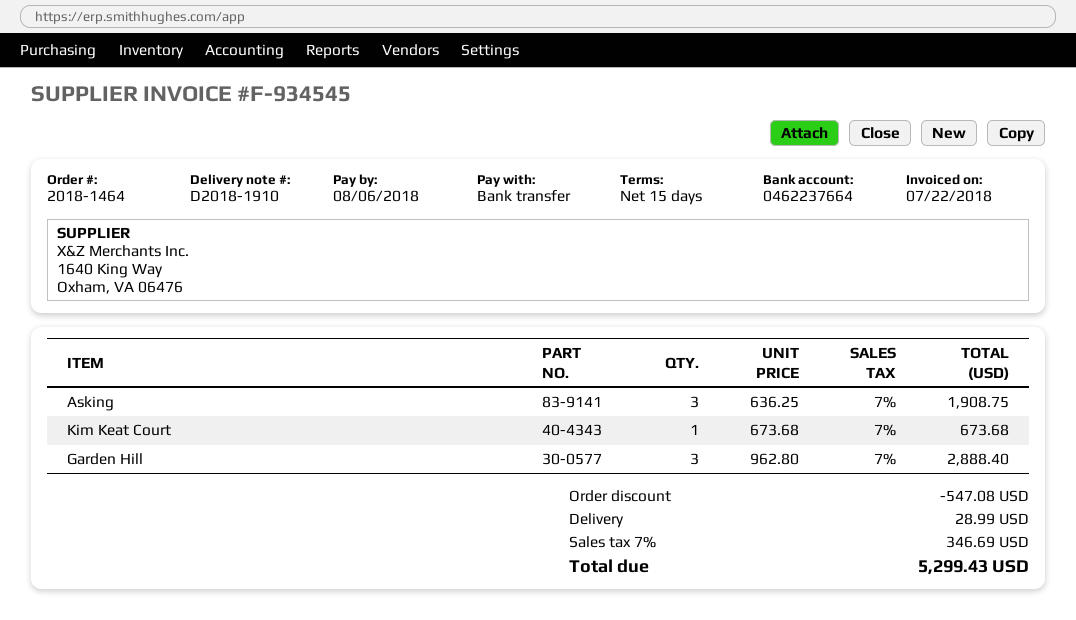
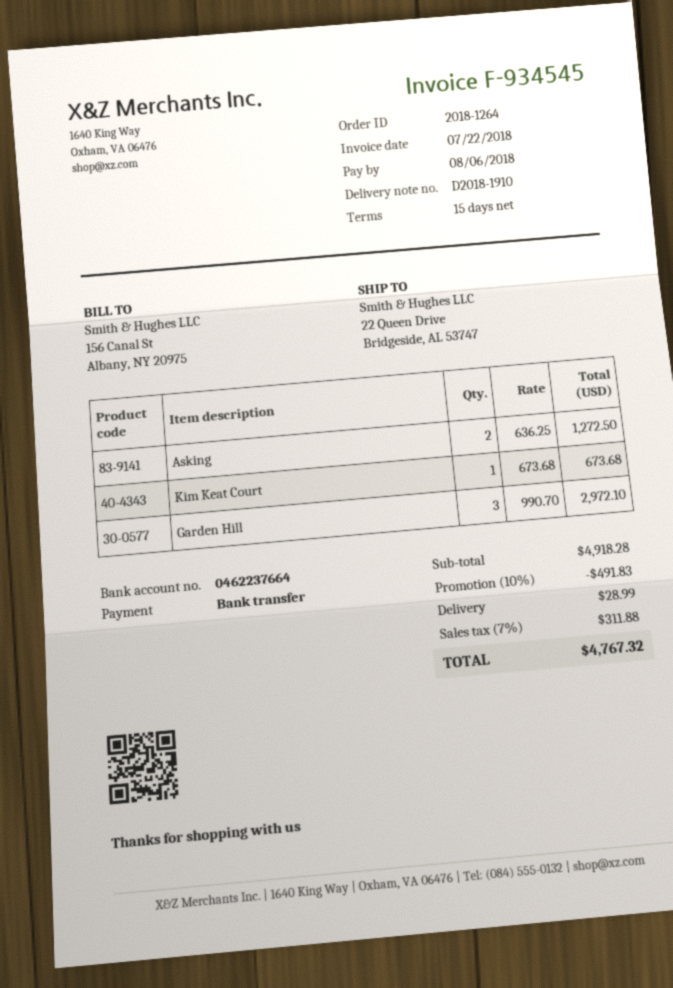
order number: 2018-1464 -> 2018-1264
Asking: 3 x 636.25 = 1908.75 -> 2 x 636.25 = 1272.50
Garden Hill: 3 x 962.80 = 2888.40 -> 3 x 990.70 = 2972.10
discount: 547.08 -> 491.83
tax: 7% = 346.69 -> 7% = 311.88
total: 5299.43 -> 4767.32

